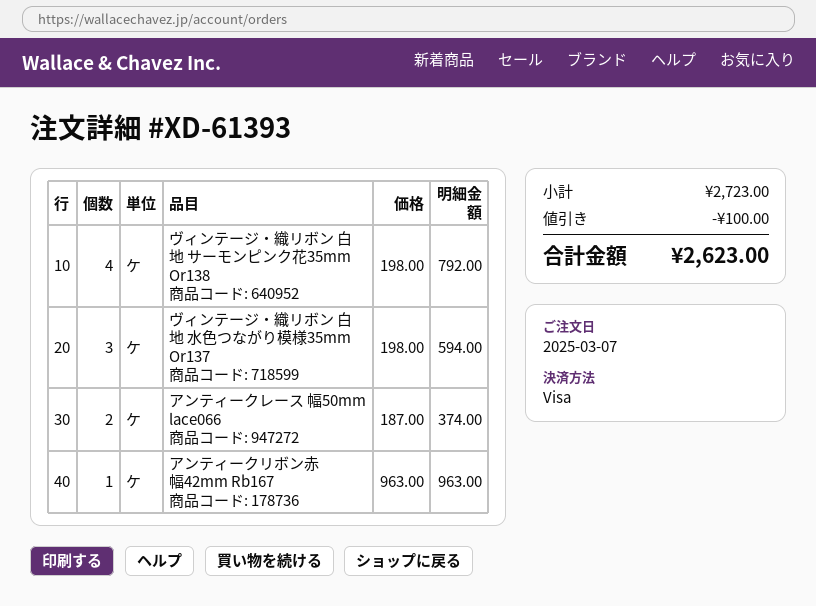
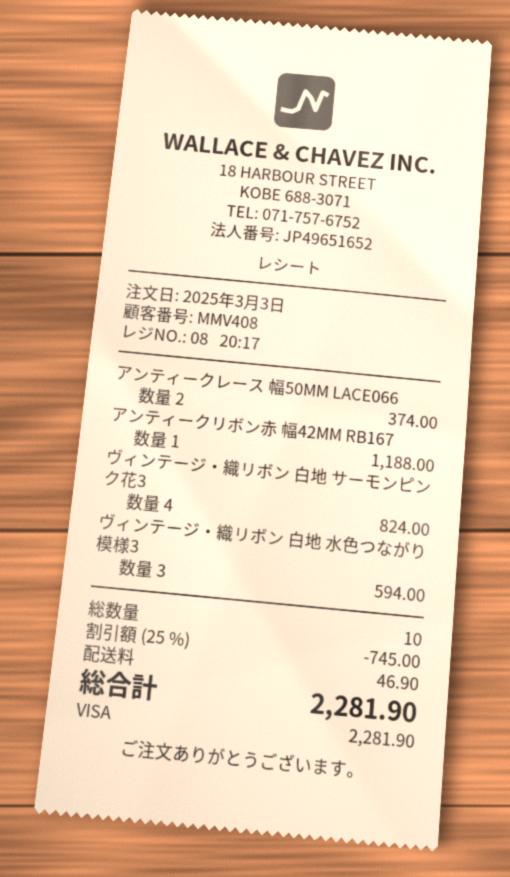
order date: 2025-03-07 -> 2025-03-03
ヴィンテージ・織リボン 白地 サーモンピンク花35mm Or138: 4 for 792.00 -> 4 for 824.00
アンティークリボン赤 幅42mm Rb167: 1 for 963.00 -> 1 for 1188.00
discount: 100.00 -> 745.00
shipping: none -> 46.90
total: 2623.00 -> 2281.90

